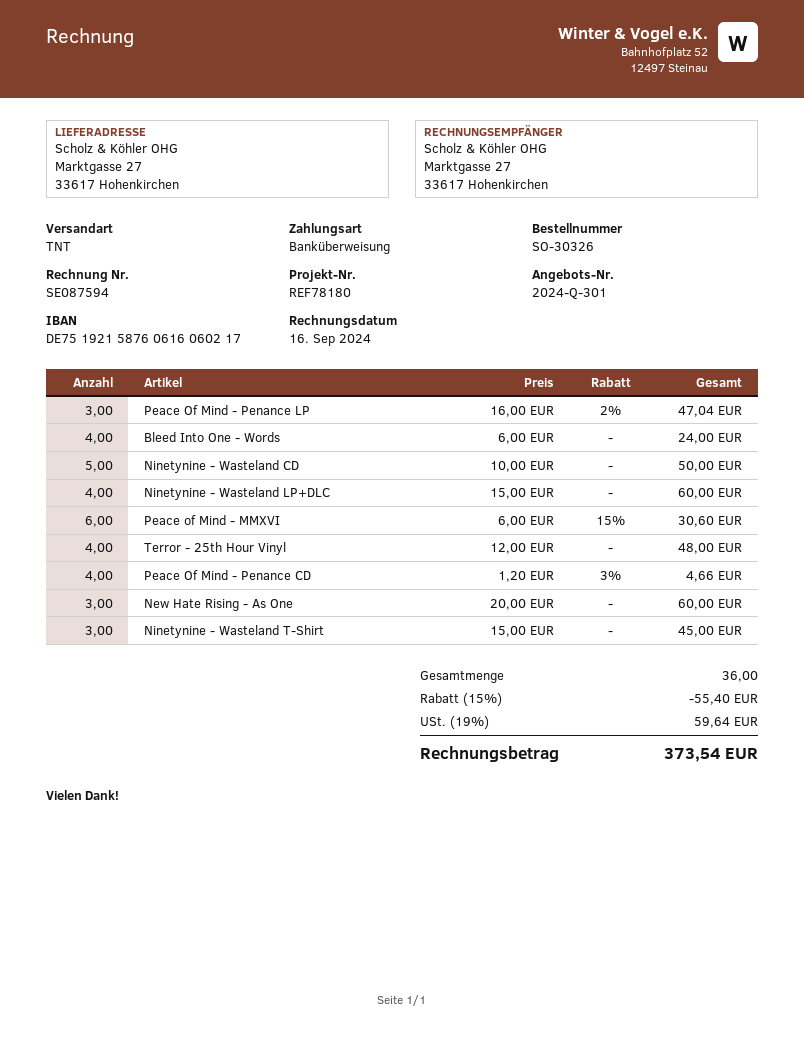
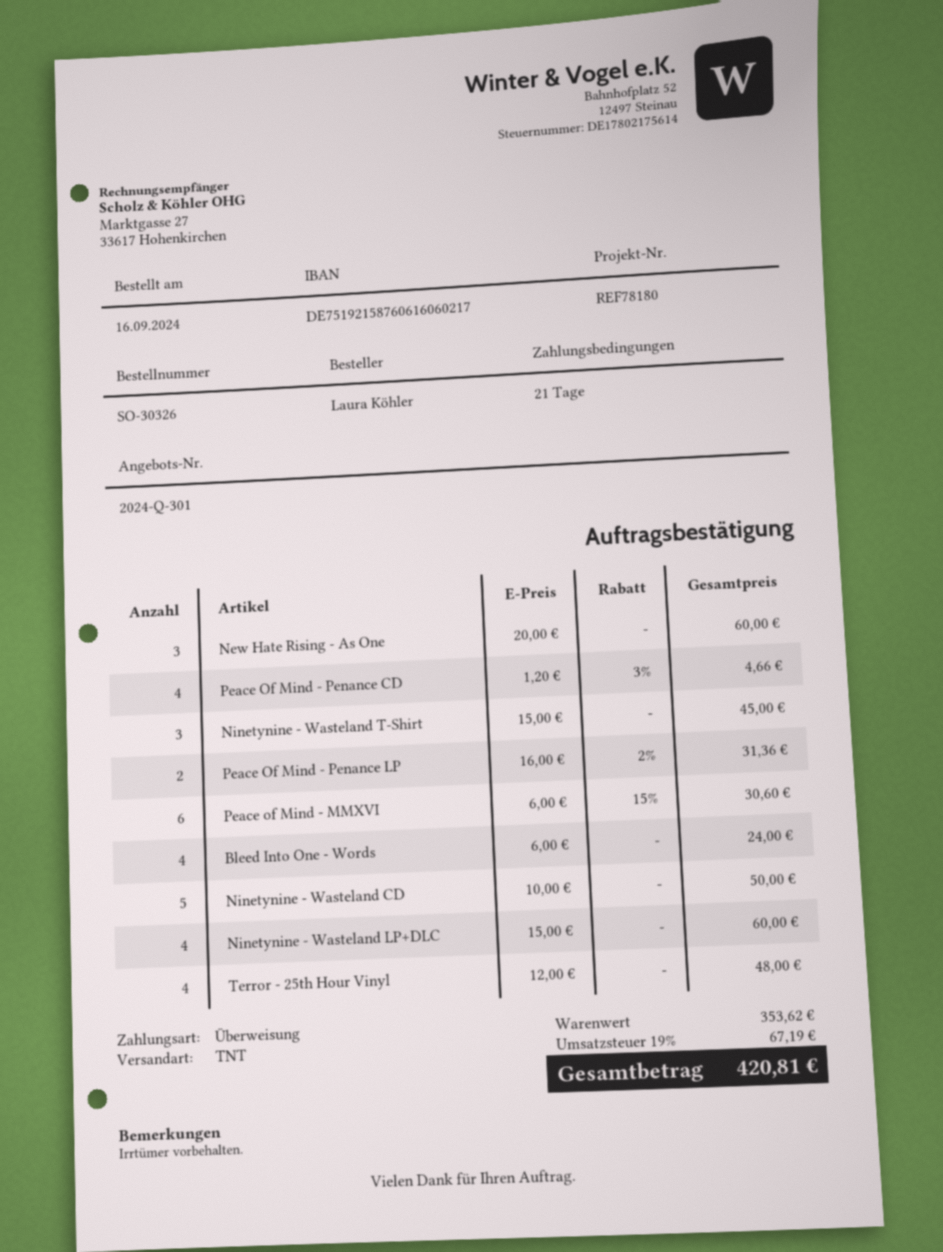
Peace Of Mind - Penance LP: 3 x 16.00 - 2% = 47.04 -> 2 x 16.00 - 2% = 31.36
discount: 15% = 55.40 -> none
tax: 19% = 59.64 -> 19% = 67.19
total: 373.54 -> 420.81

